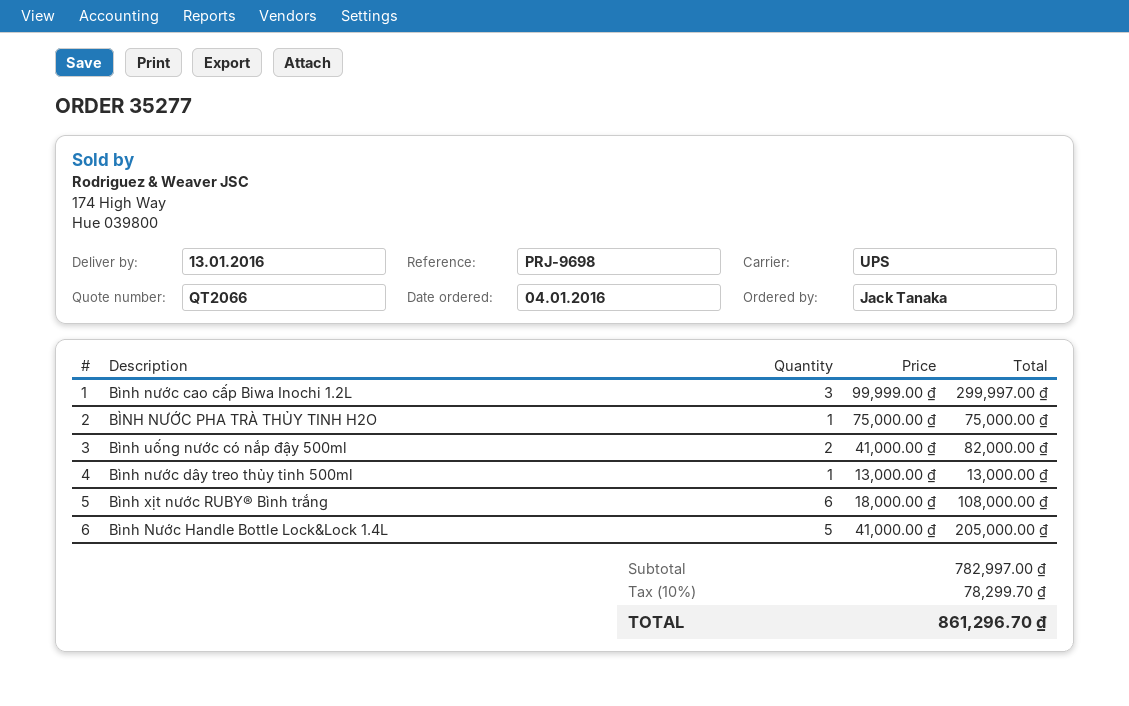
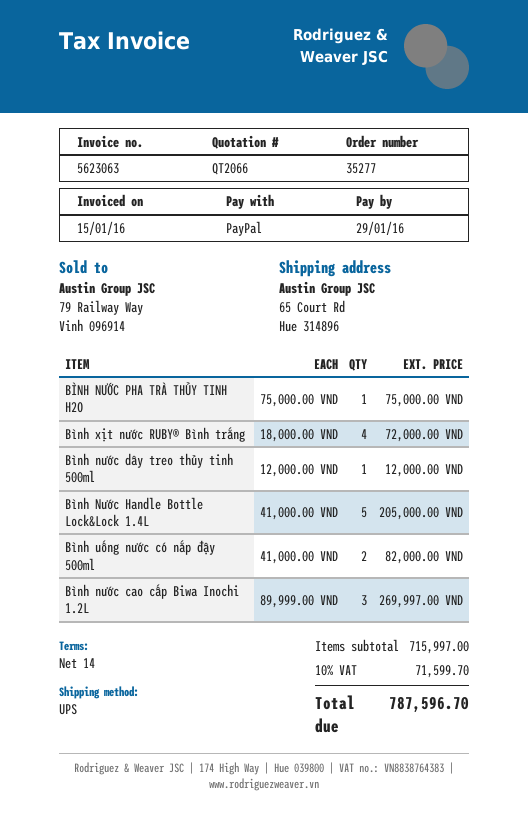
Bình nước cao cấp Biwa Inochi 1.2L: 3 x 99999.00 = 299997.00 -> 3 x 89999.00 = 269997.00
Bình nước dây treo thủy tinh 500ml: 1 x 13000.00 = 13000.00 -> 1 x 12000.00 = 12000.00
Bình xịt nước RUBY® Bình trắng: 6 x 18000.00 = 108000.00 -> 4 x 18000.00 = 72000.00
subtotal: 782997.00 -> 715997.00
tax: 10% = 78299.70 -> 10% = 71599.70
total: 861296.70 -> 787596.70

